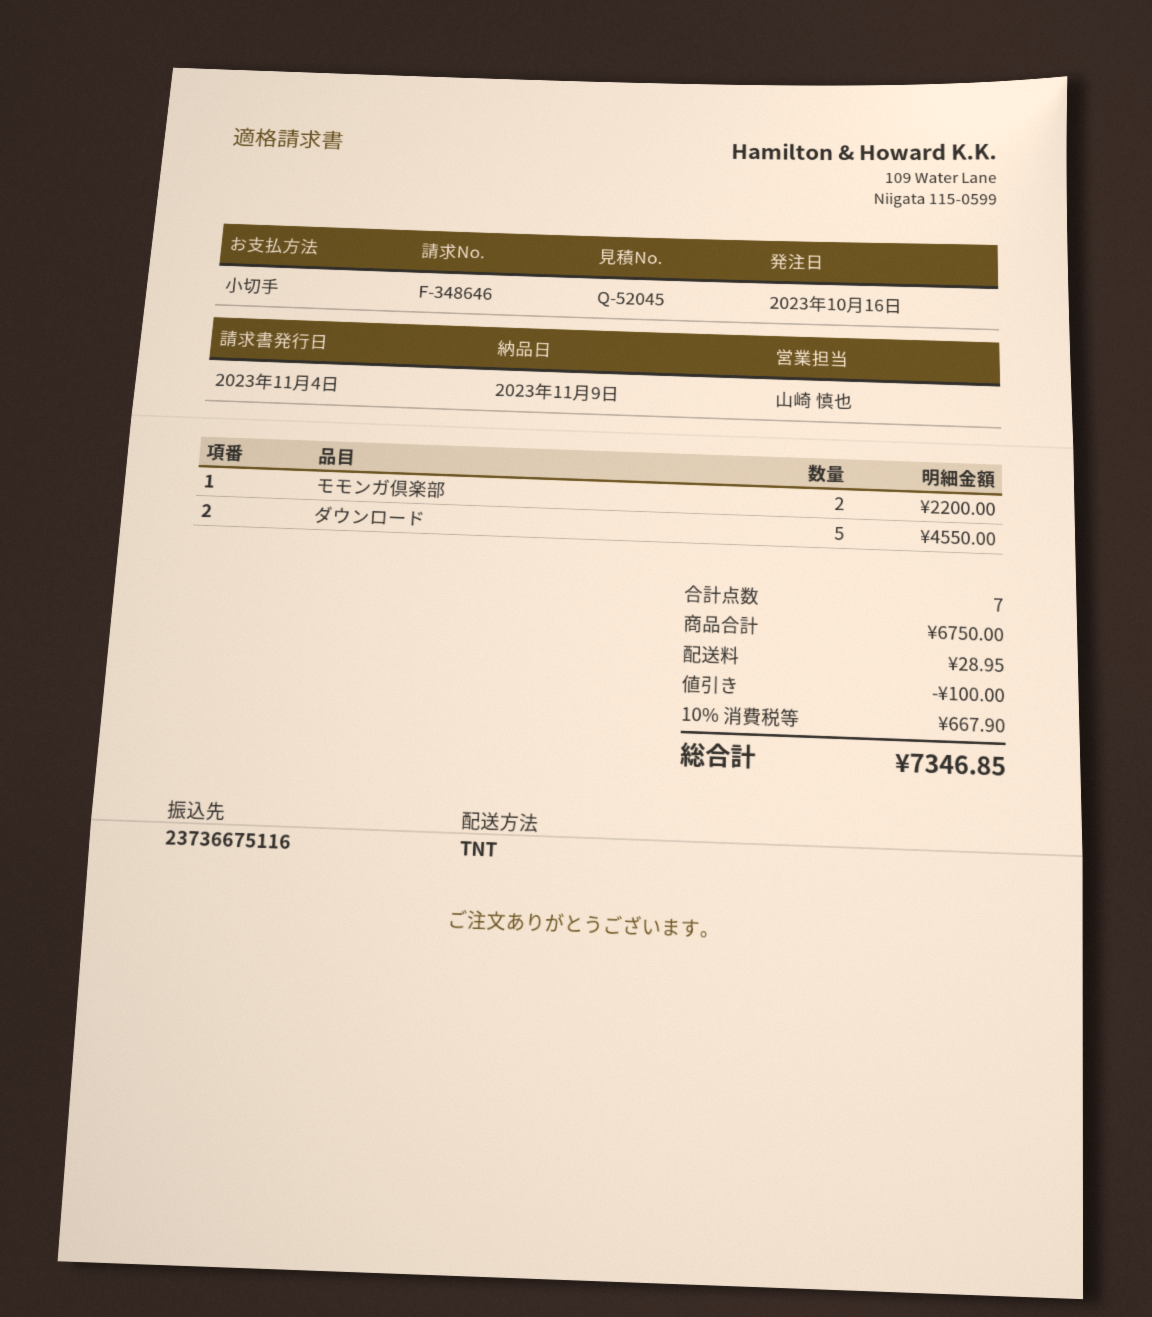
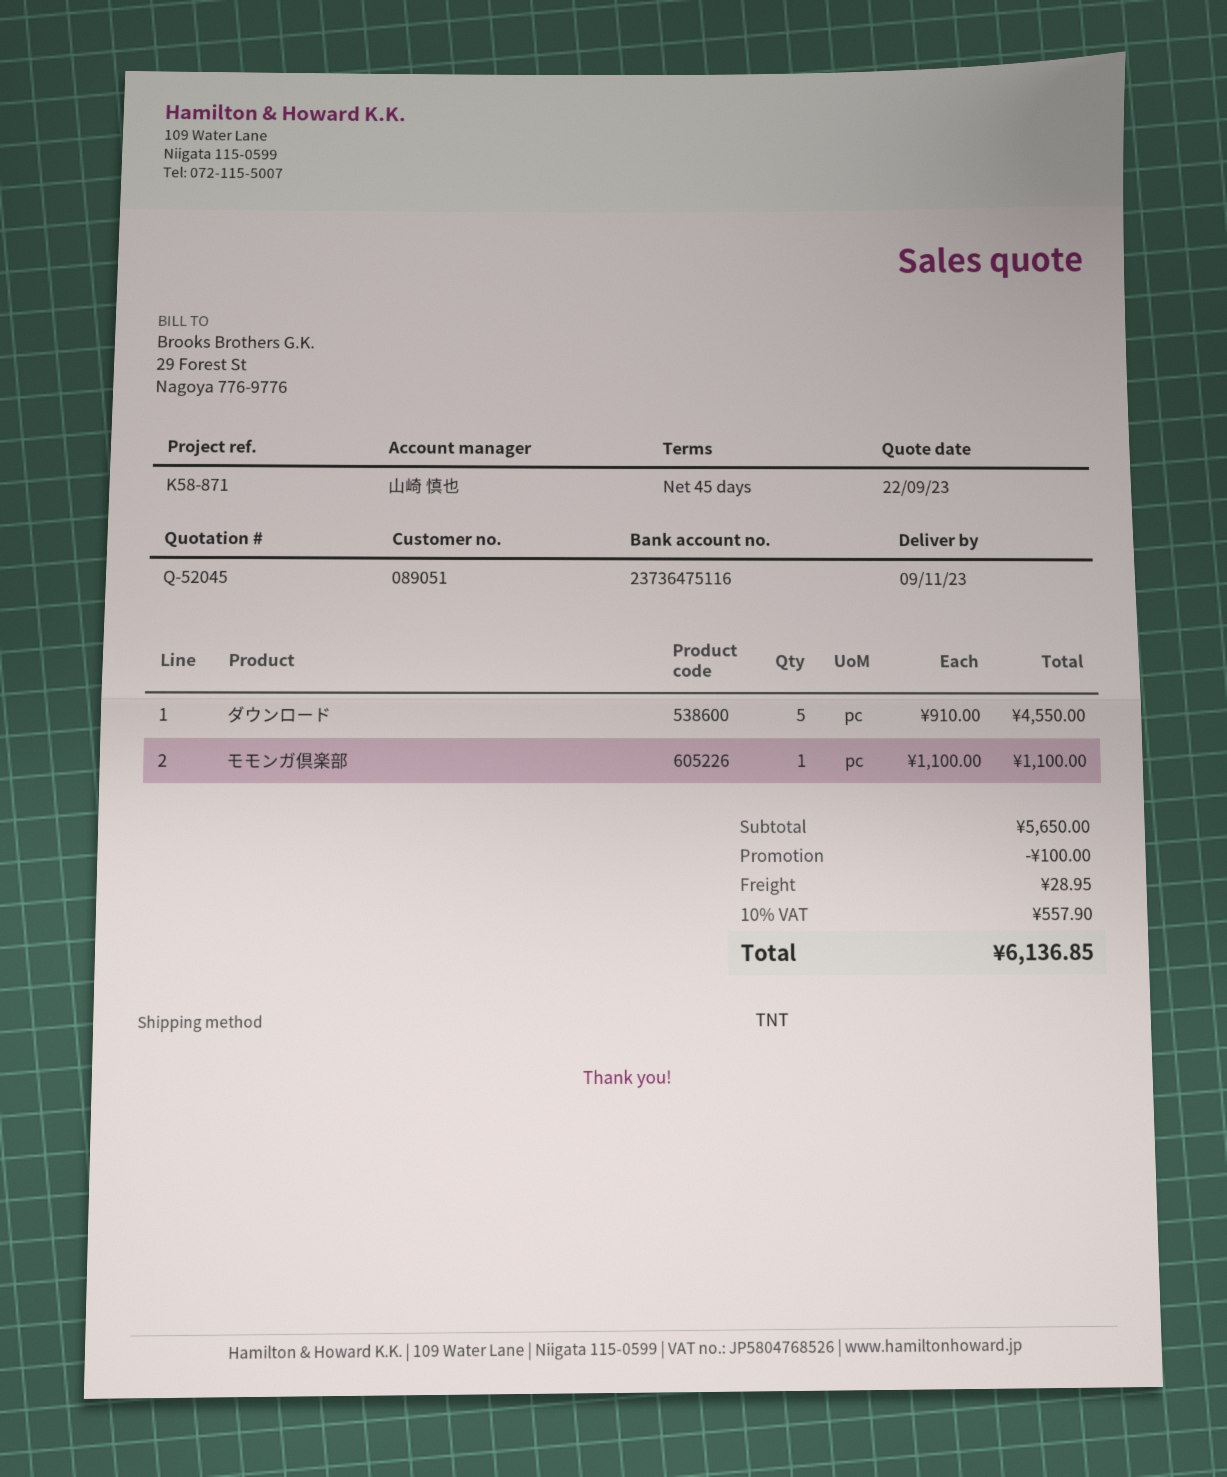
bank account: 23736675116 -> 23736475116
モモンガ倶楽部: 2 for 2200.00 -> 1 for 1100.00
subtotal: 6750.00 -> 5650.00
tax: 10% = 667.90 -> 10% = 557.90
total: 7346.85 -> 6136.85

